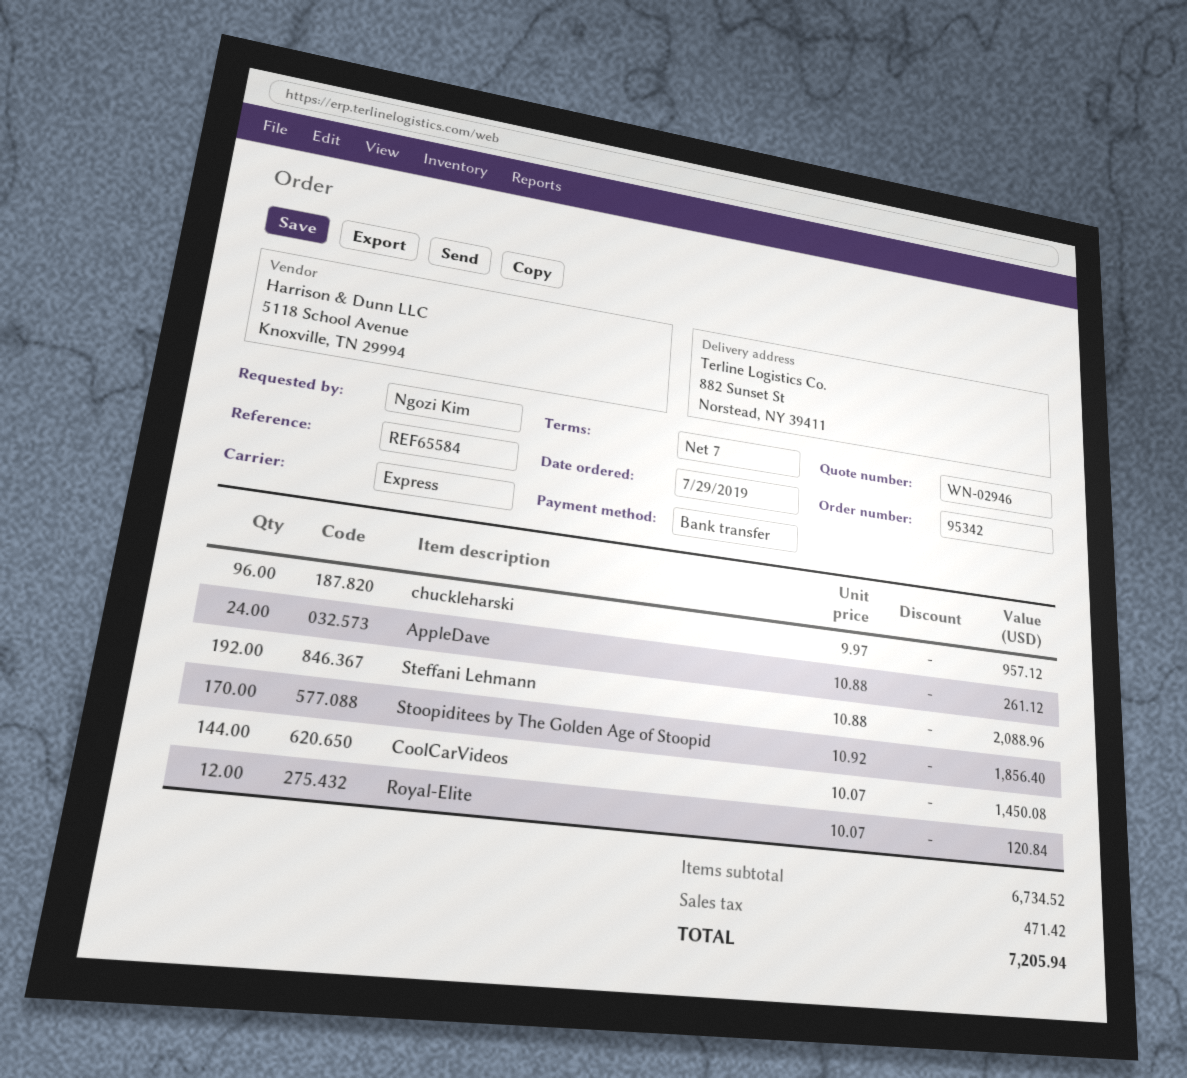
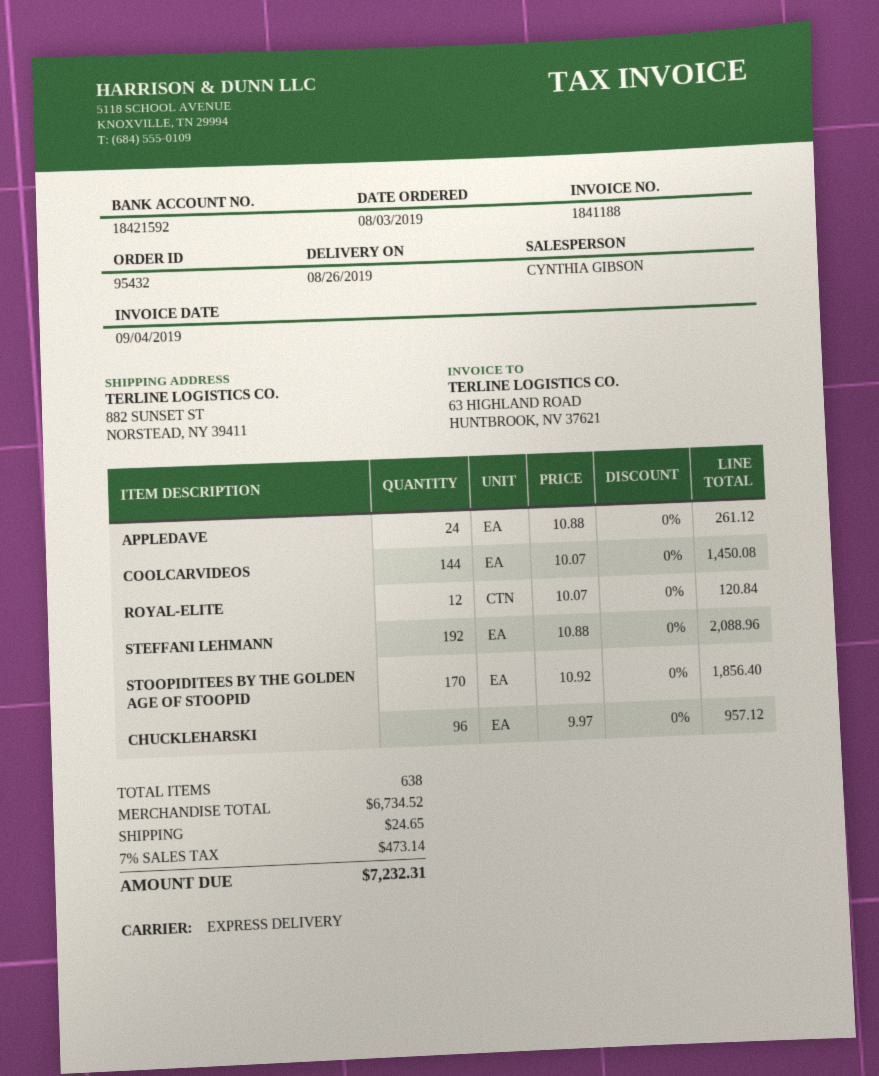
order number: 95342 -> 95432
order date: 2019-07-29 -> 2019-08-03
shipping: none -> 24.65
tax: 471.42 -> 473.14
total: 7205.94 -> 7232.31

